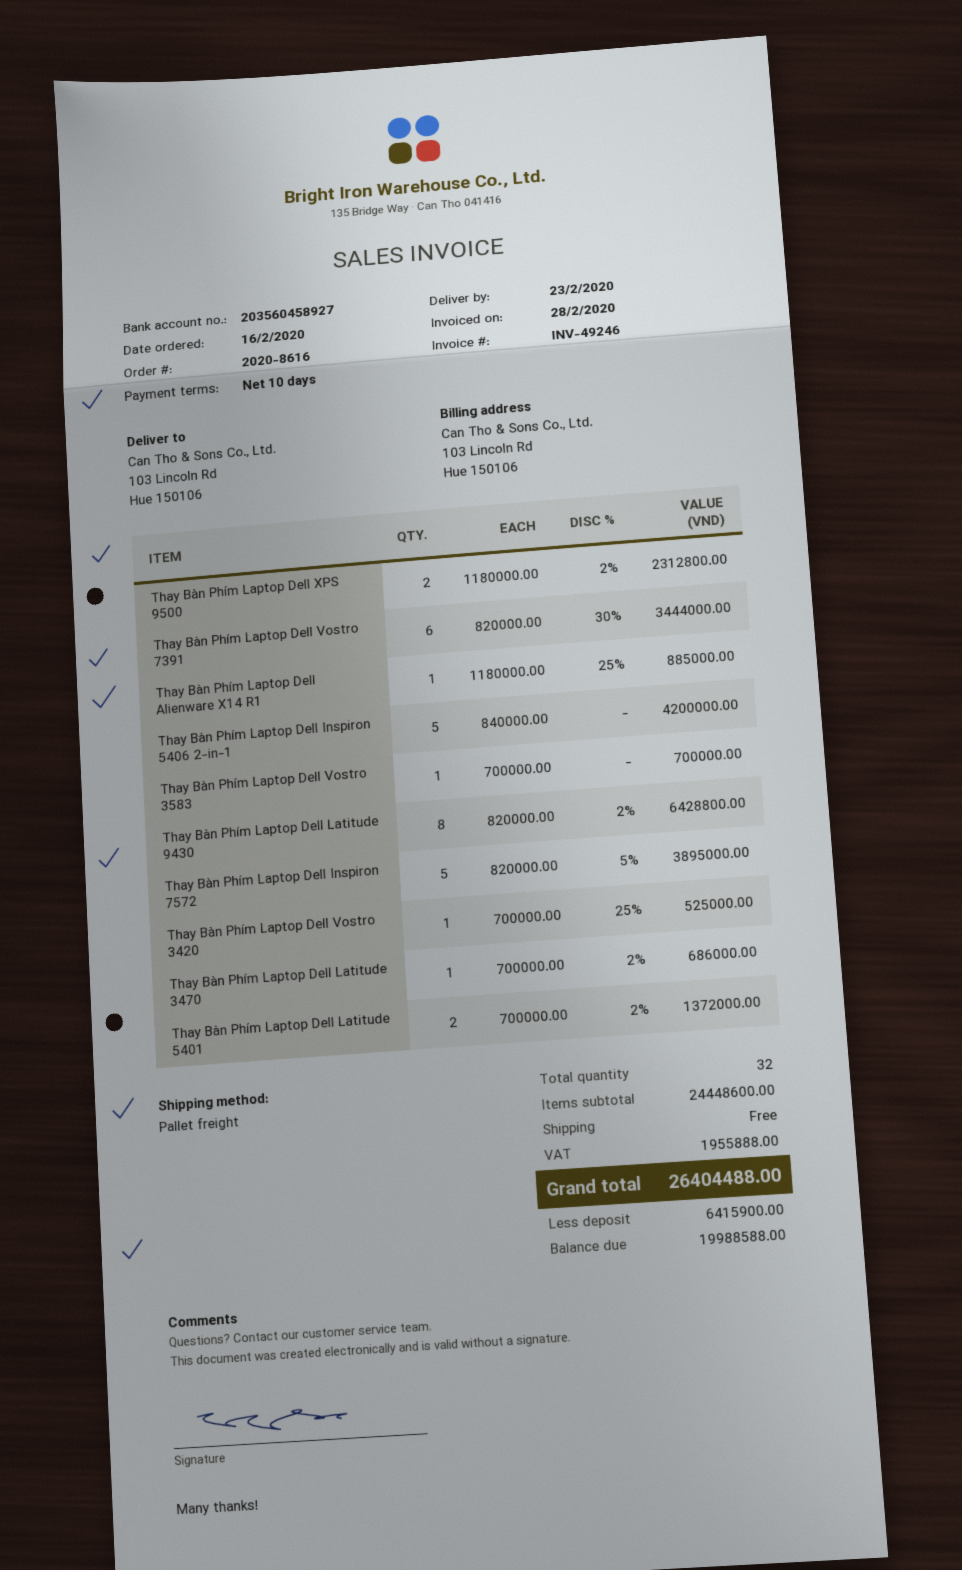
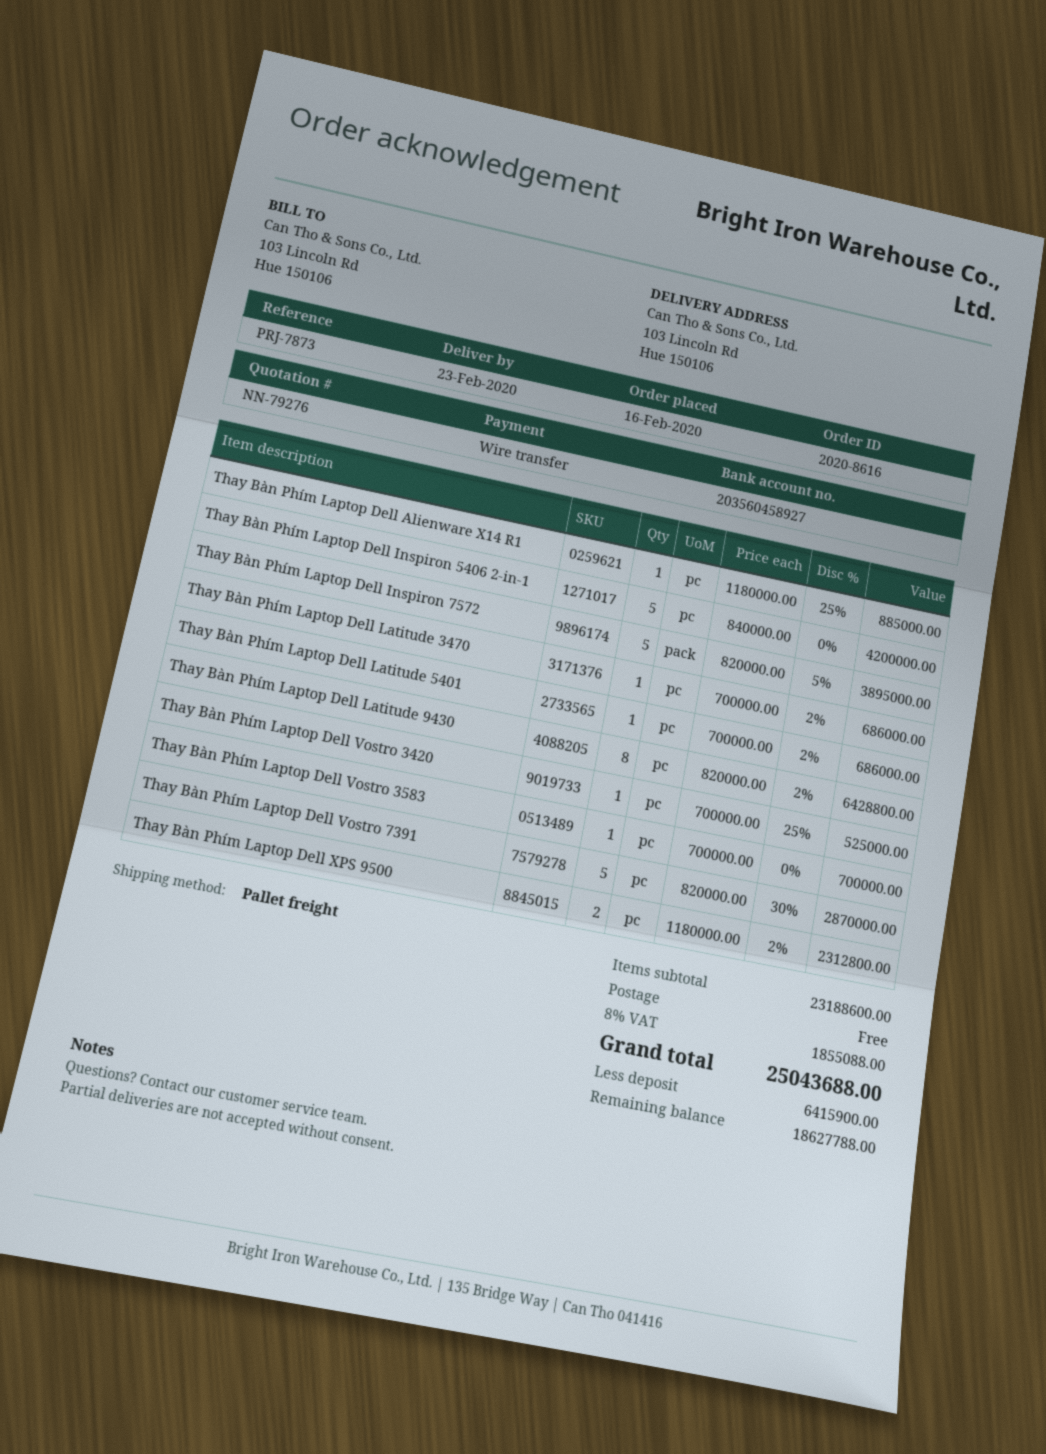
Thay Bàn Phím Laptop Dell Vostro 7391: 6 x 820000.00 - 30% = 3444000.00 -> 5 x 820000.00 - 30% = 2870000.00
Thay Bàn Phím Laptop Dell Latitude 5401: 2 x 700000.00 - 2% = 1372000.00 -> 1 x 700000.00 - 2% = 686000.00
subtotal: 24448600.00 -> 23188600.00
tax: 1955888.00 -> 1855088.00
total: 26404488.00 -> 25043688.00
balance: 19988588.00 -> 18627788.00

